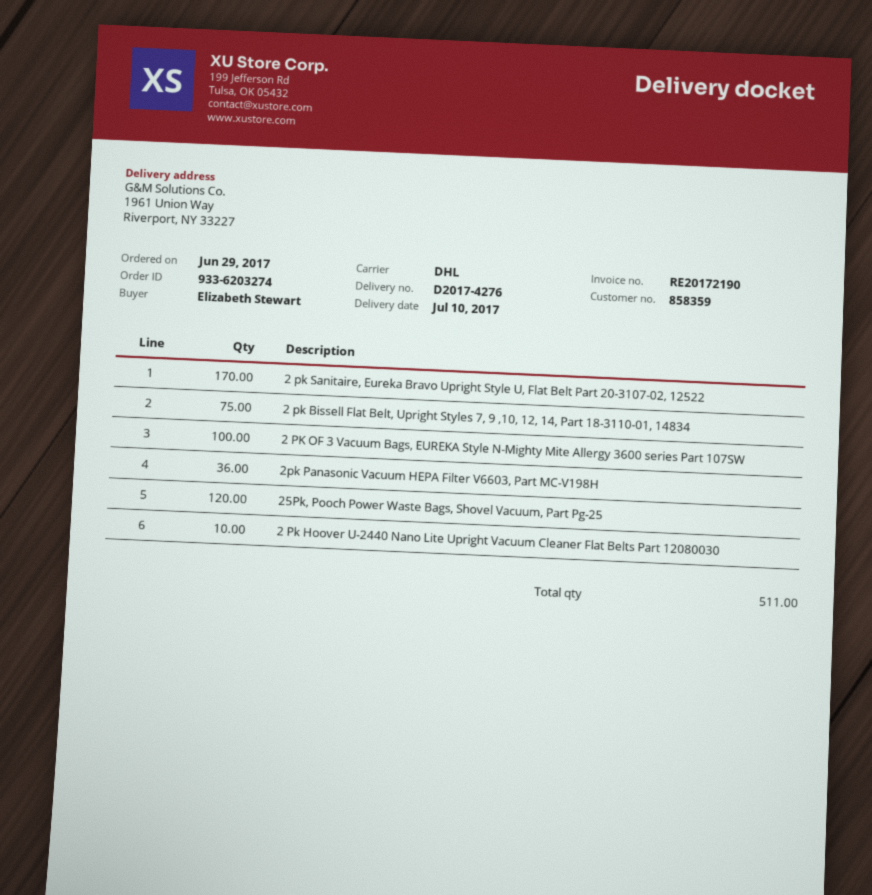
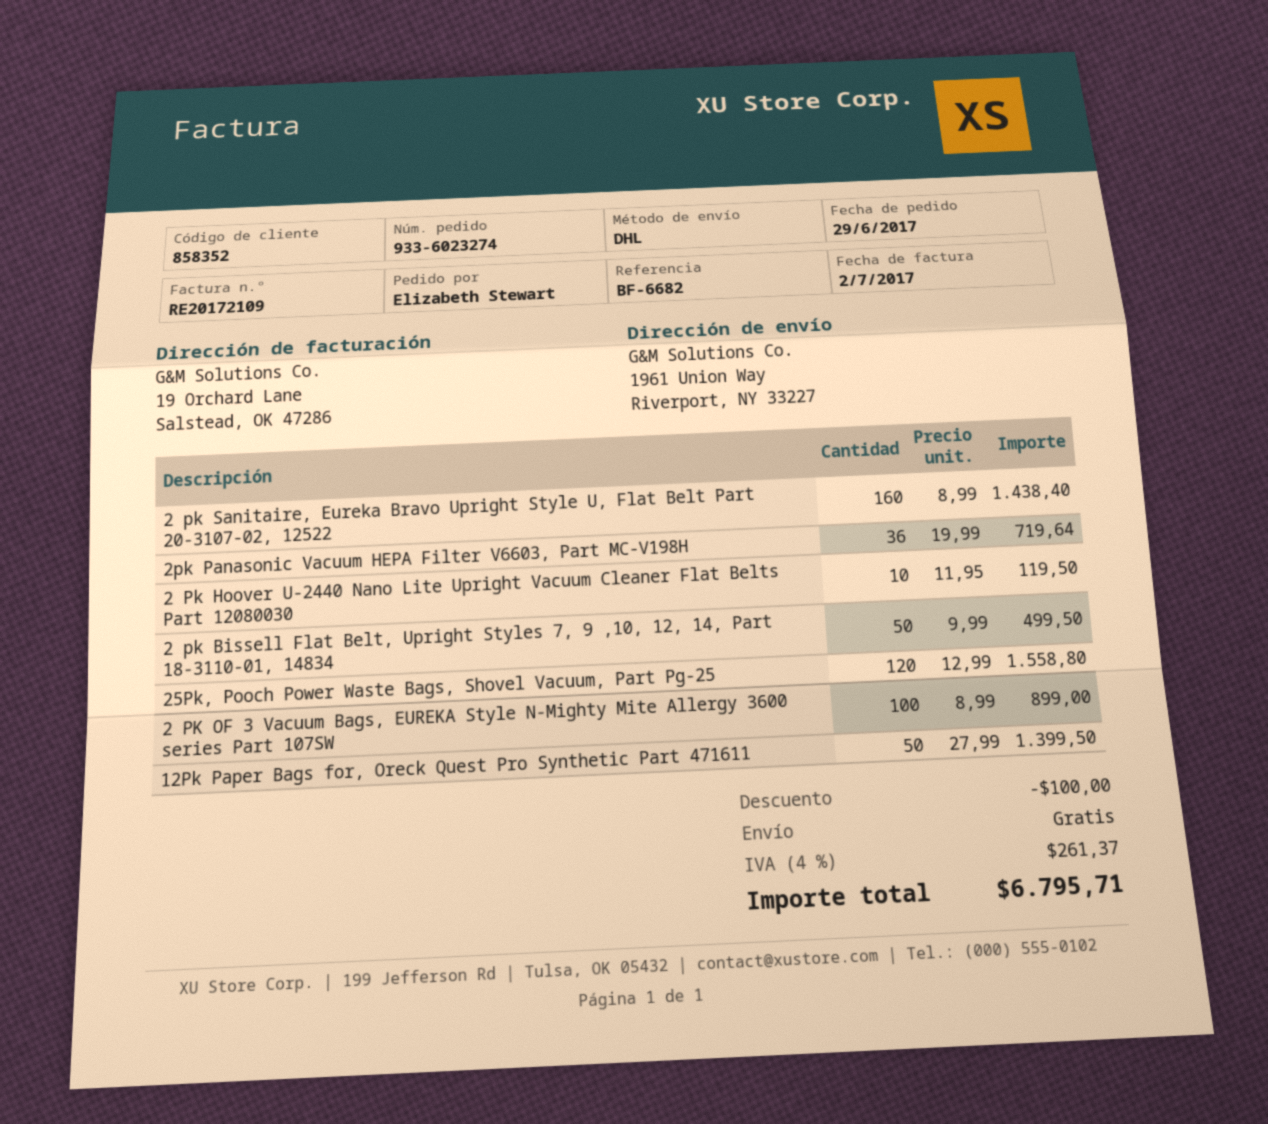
order number: 933-6203274 -> 933-6023274
invoice number: RE20172190 -> RE20172109
customer number: 858359 -> 858352
2 pk Sanitaire, Eureka Bravo Upright Style U, Flat Belt Part 20-3107-02, 12522: 170 -> 160
2 pk Bissell Flat Belt, Upright Styles 7, 9 ,10, 12, 14, Part 18-3110-01, 14834: 75 -> 50
12Pk Paper Bags for, Oreck Quest Pro Synthetic Part 471611: none -> 50

